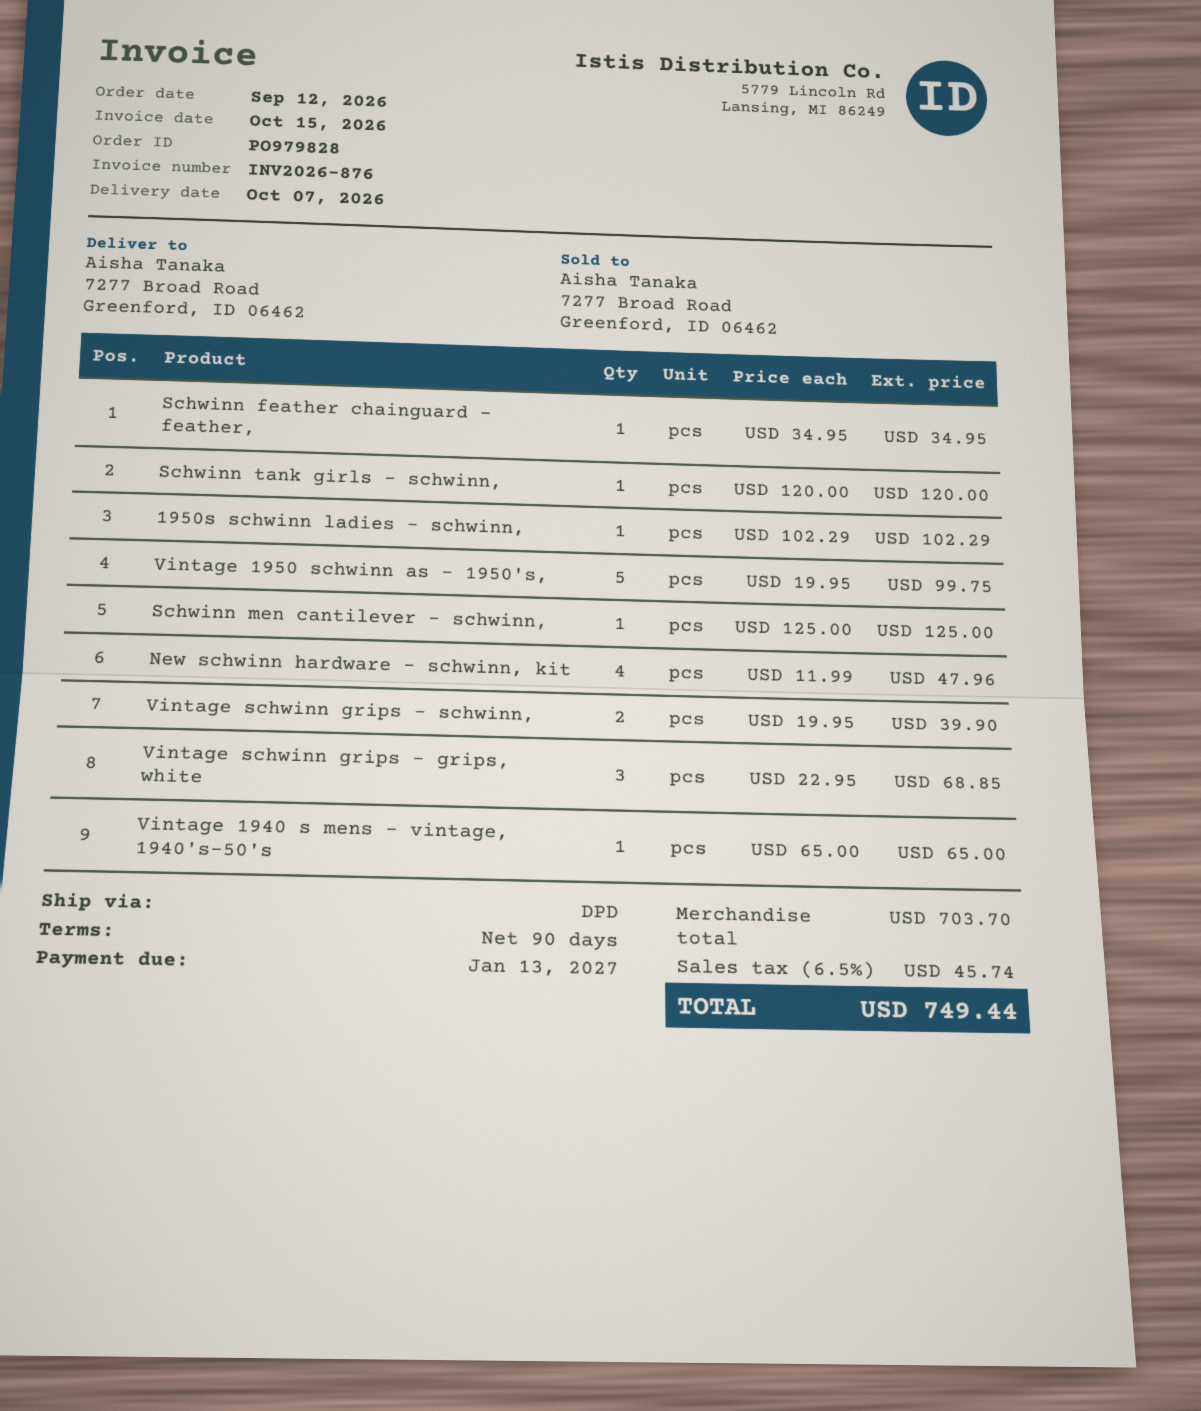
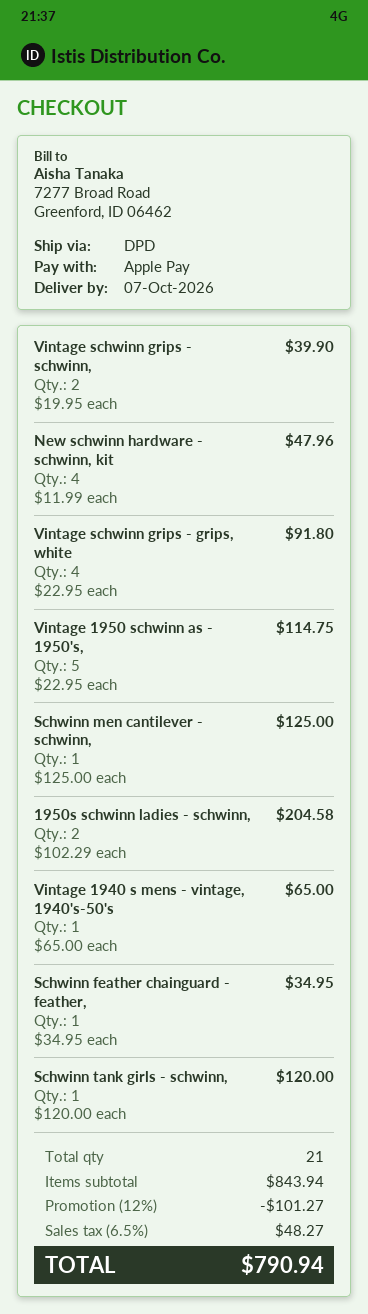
1950s schwinn ladies - schwinn,: 1 x 102.29 = 102.29 -> 2 x 102.29 = 204.58
Vintage 1950 schwinn as - 1950's,: 5 x 19.95 = 99.75 -> 5 x 22.95 = 114.75
Vintage schwinn grips - grips, white: 3 x 22.95 = 68.85 -> 4 x 22.95 = 91.80
subtotal: 703.70 -> 843.94
discount: none -> 12% = 101.27
tax: 6.5% = 45.74 -> 6.5% = 48.27
total: 749.44 -> 790.94

